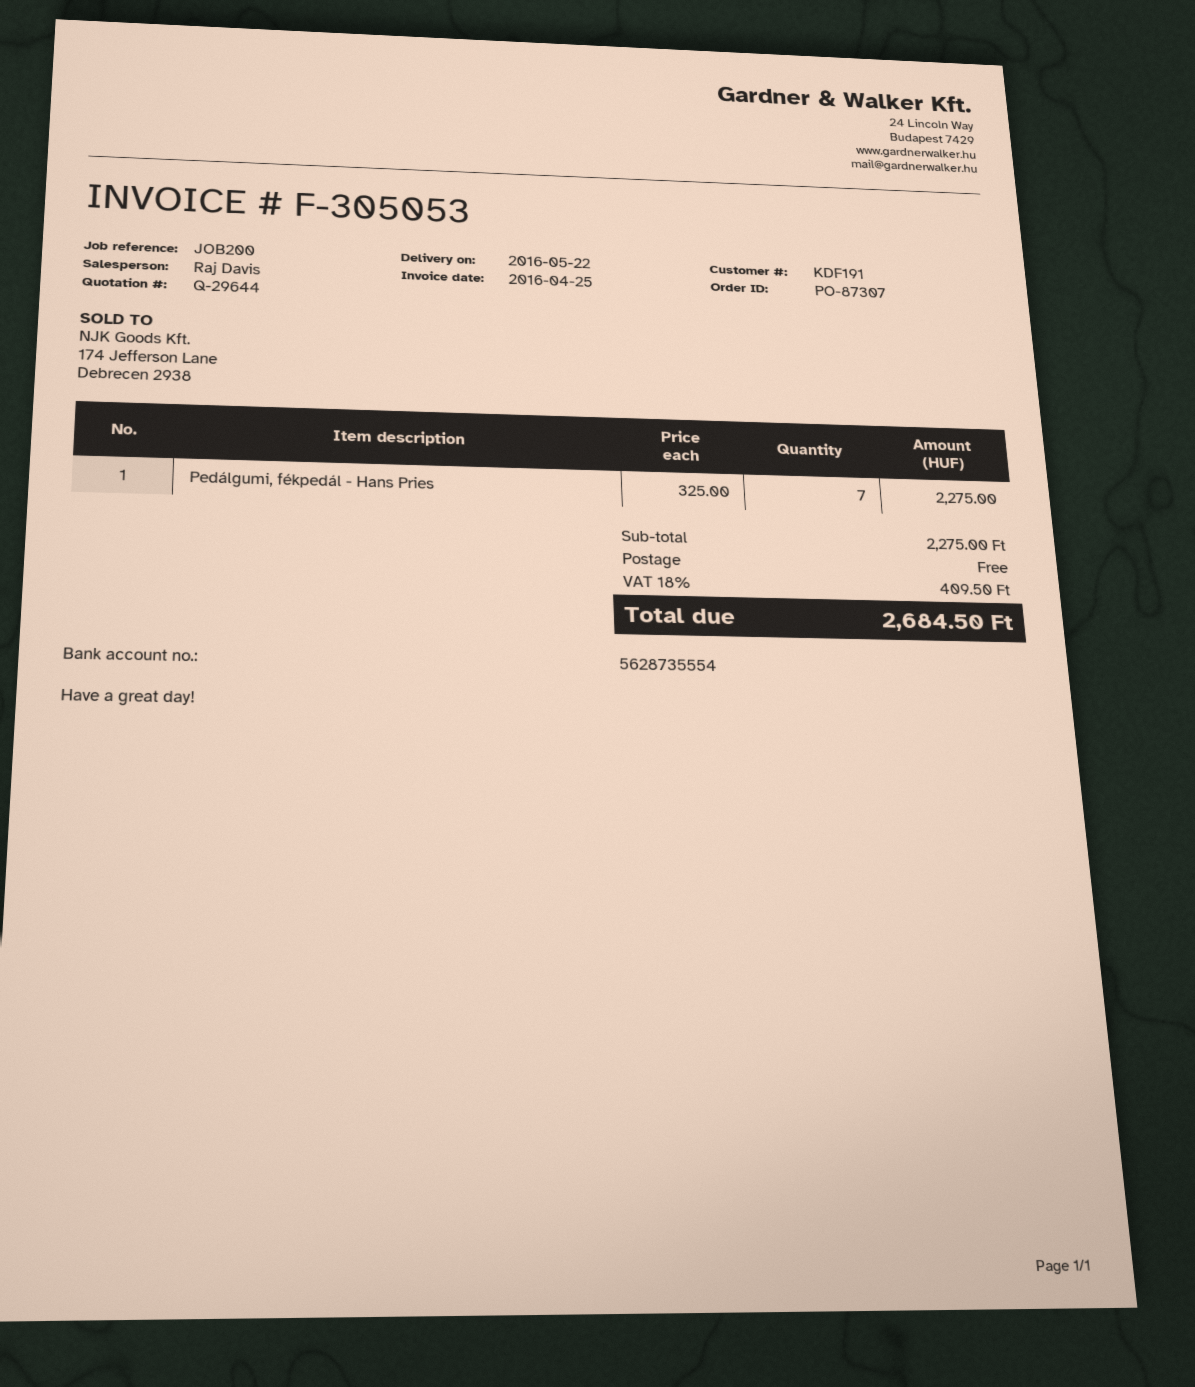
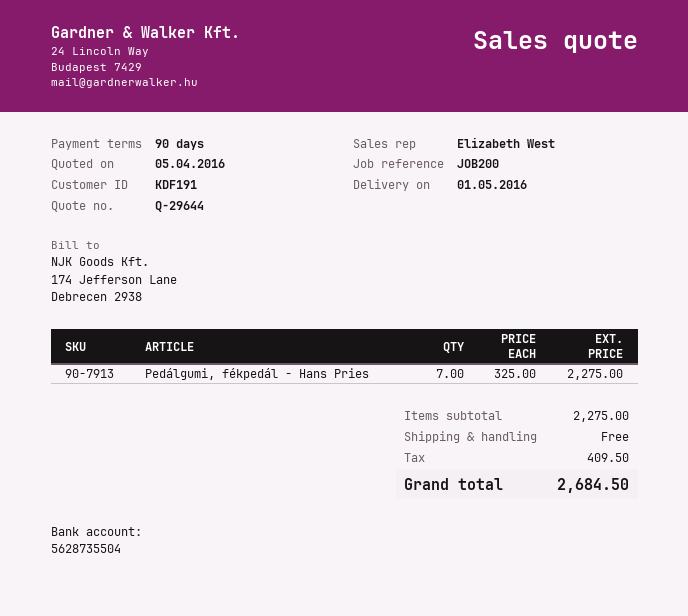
delivery date: 2016-05-22 -> 2016-05-01
sales rep: Raj Davis -> Elizabeth West
bank account: 5628735554 -> 5628735504

